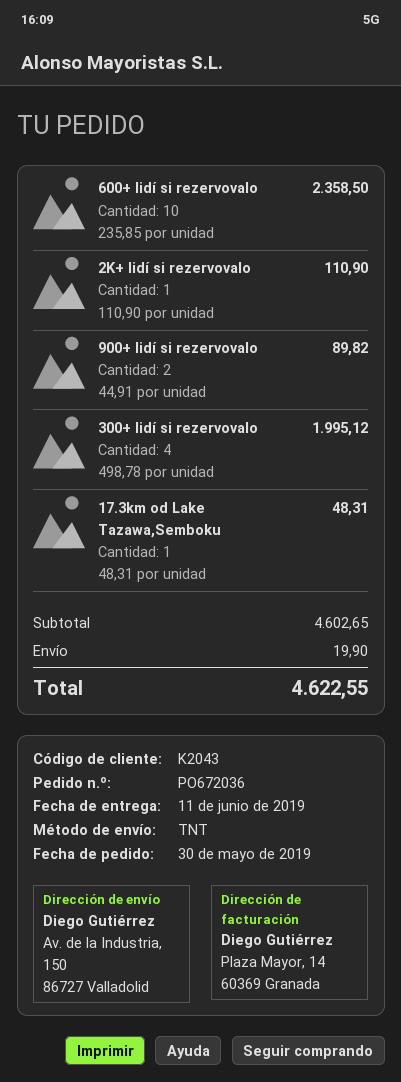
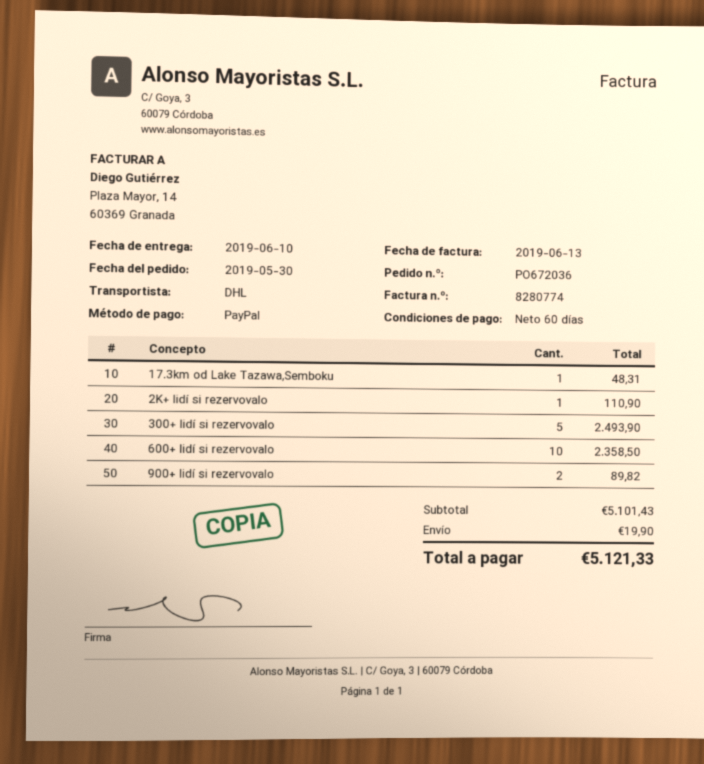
delivery date: 2019-06-11 -> 2019-06-10
shipping method: TNT -> DHL
300+ lidí si rezervovalo: 4 for 1995.12 -> 5 for 2493.90
subtotal: 4602.65 -> 5101.43
total: 4622.55 -> 5121.33

